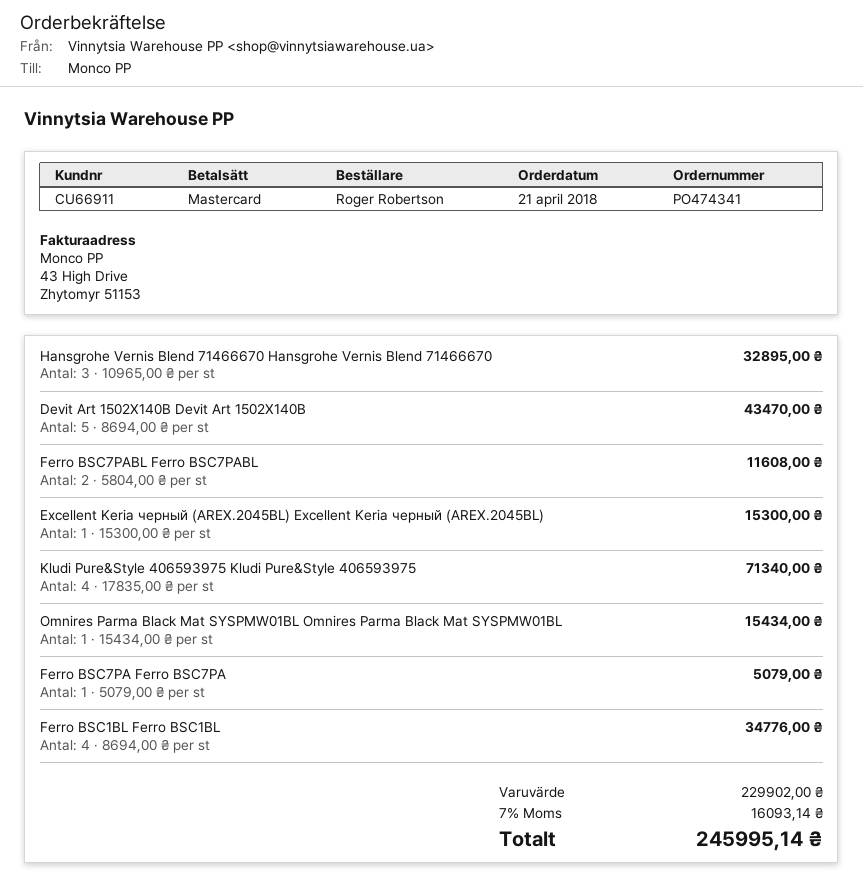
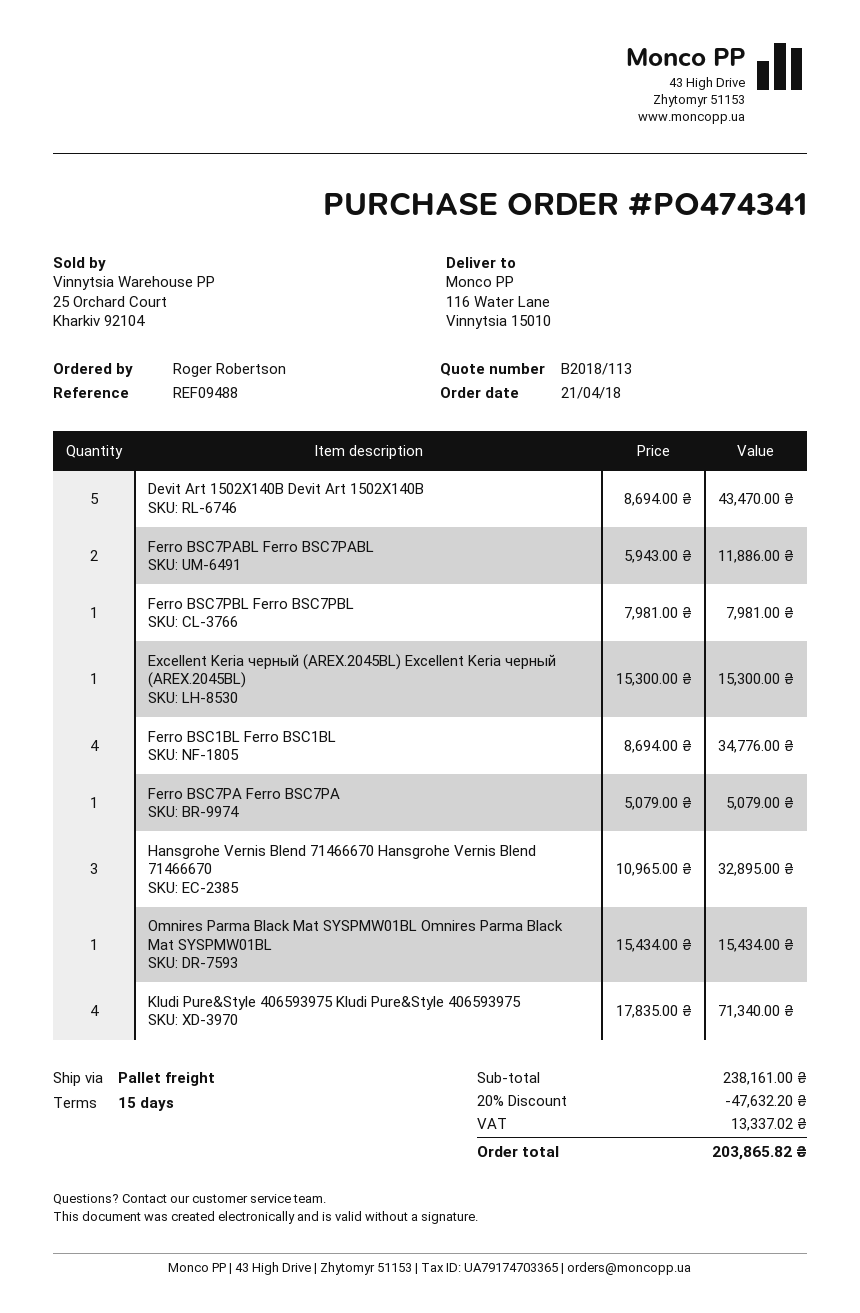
Ferro BSC7PABL Ferro BSC7PABL: 2 x 5804.00 = 11608.00 -> 2 x 5943.00 = 11886.00
Ferro BSC7PBL Ferro BSC7PBL: none -> 1 x 7981.00 = 7981.00
subtotal: 229902.00 -> 238161.00
discount: none -> 20% = 47632.20
tax: 16093.14 -> 13337.02
total: 245995.14 -> 203865.82

